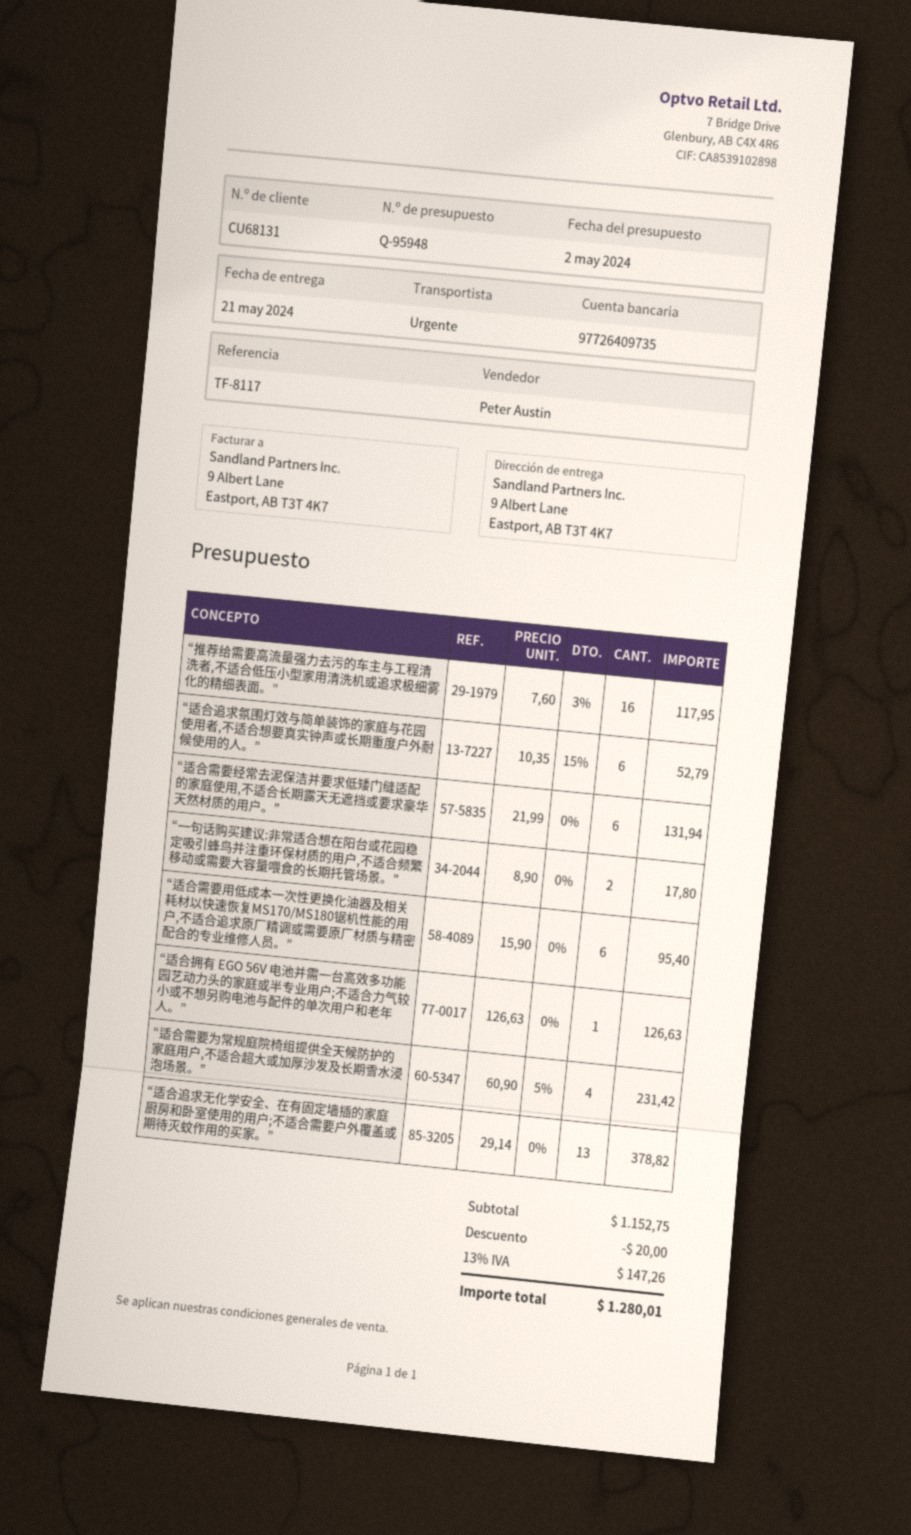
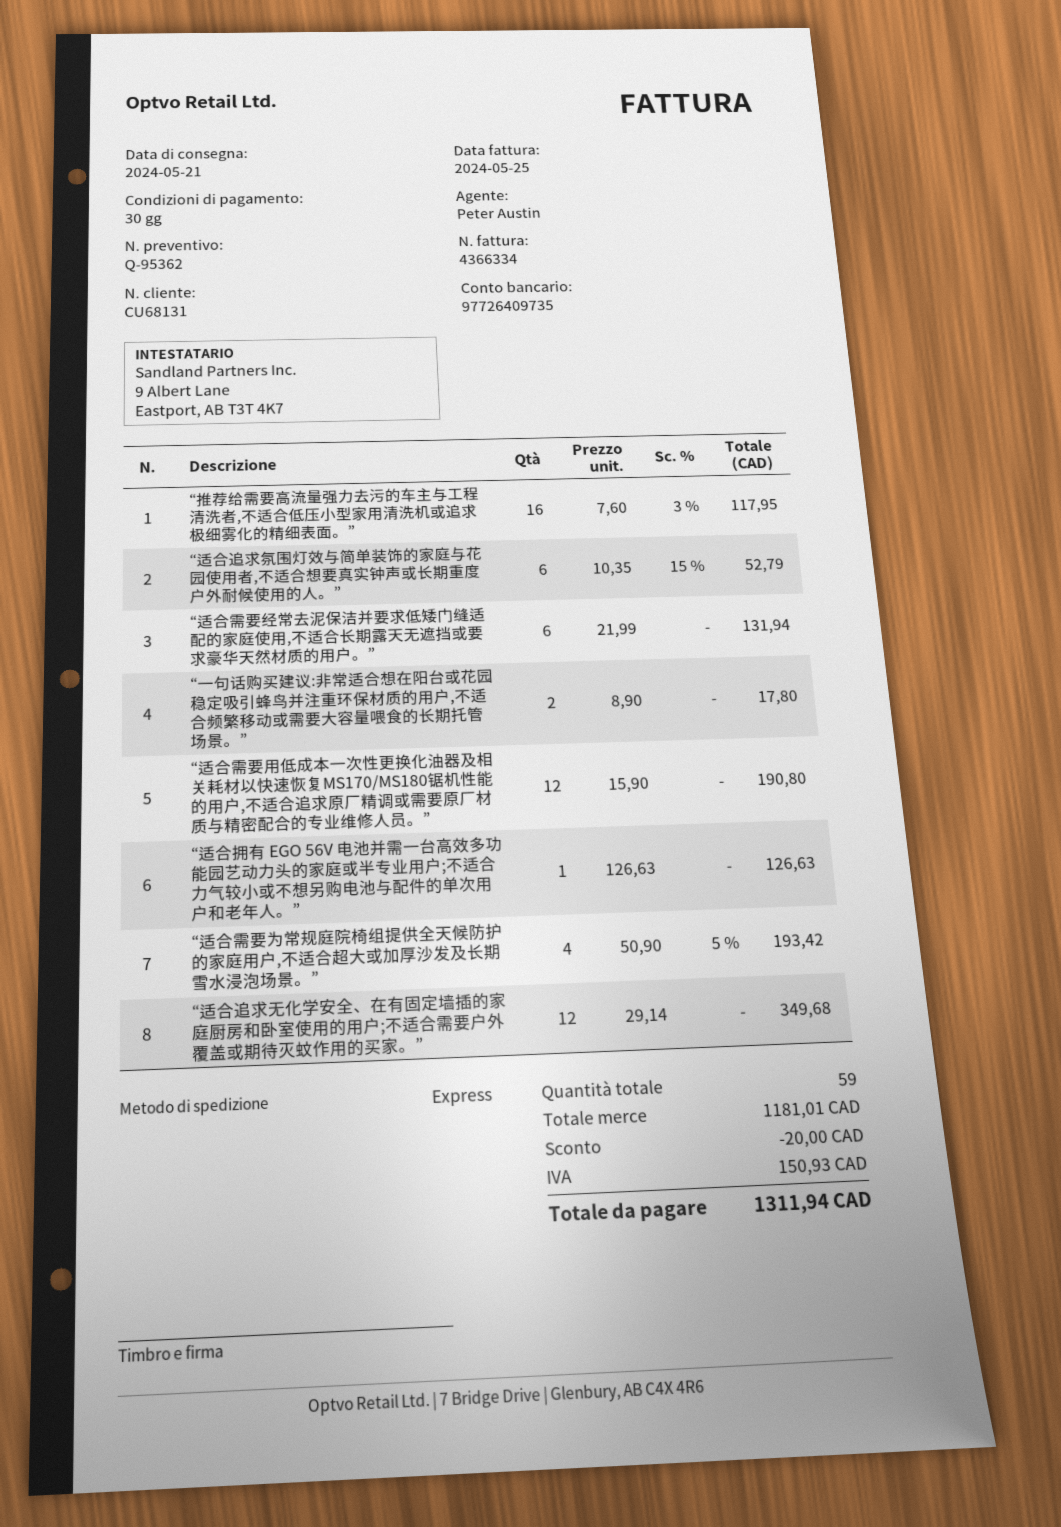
quote number: Q-95948 -> Q-95362
“适合需要用低成本一次性更换化油器及相关耗材以快速恢复MS170/MS180锯机性能的用户,不适合追求原厂精调或需要原厂材质与精密配合的专业维修人员。”: 6 x 15.90 = 95.40 -> 12 x 15.90 = 190.80
“适合需要为常规庭院椅组提供全天候防护的家庭用户,不适合超大或加厚沙发及长期雪水浸泡场景。”: 4 x 60.90 - 5% = 231.42 -> 4 x 50.90 - 5% = 193.42
“适合追求无化学安全、在有固定墙插的家庭厨房和卧室使用的用户;不适合需要户外覆盖或期待灭蚊作用的买家。”: 13 x 29.14 = 378.82 -> 12 x 29.14 = 349.68
subtotal: 1152.75 -> 1181.01
tax: 147.26 -> 150.93
total: 1280.01 -> 1311.94

